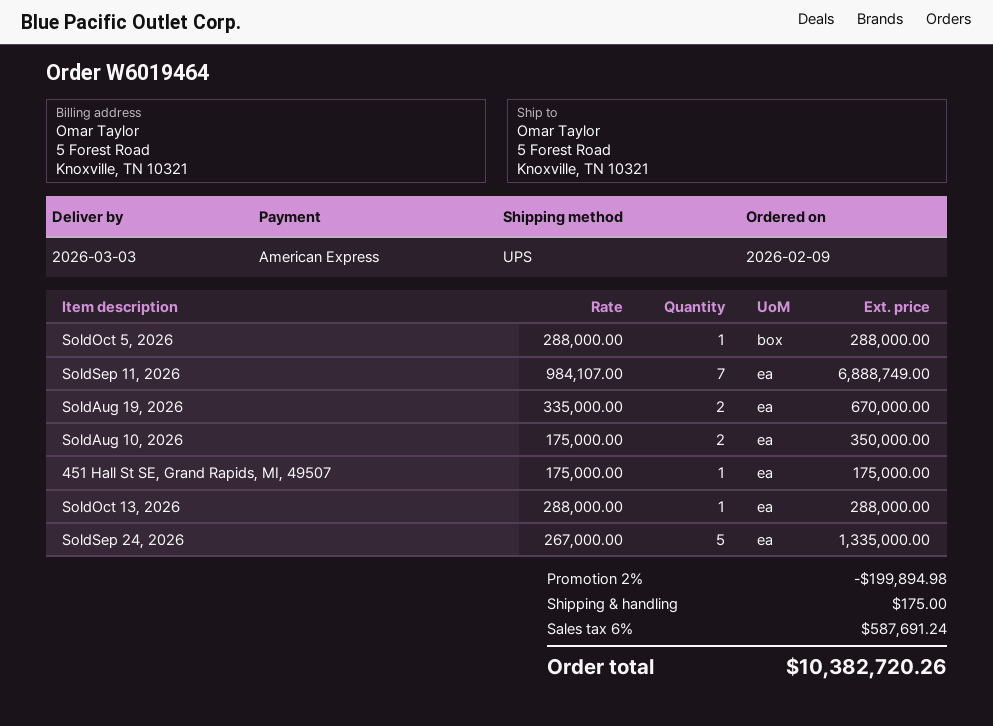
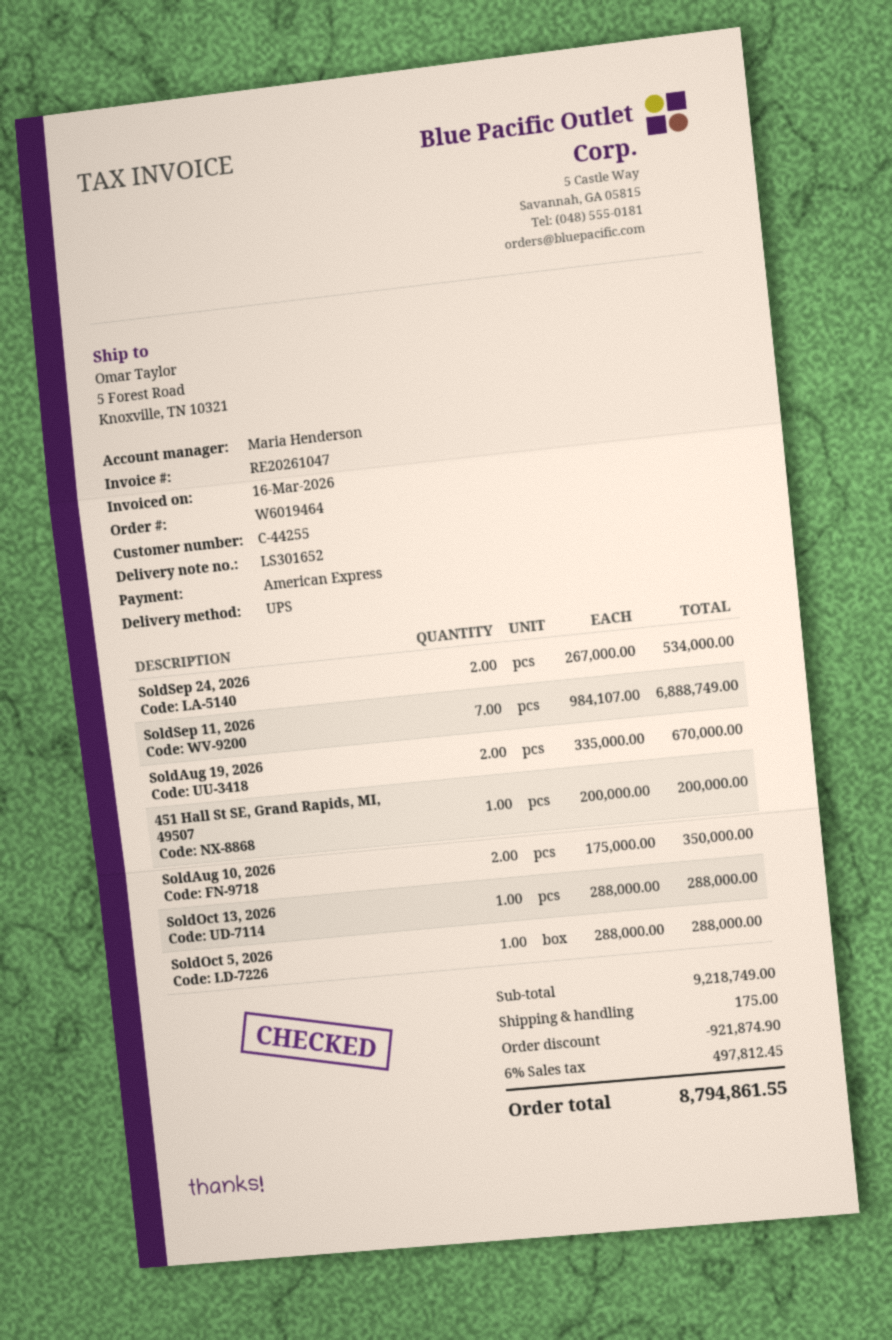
451 Hall St SE, Grand Rapids, MI, 49507: 1 x 175000.00 = 175000.00 -> 1 x 200000.00 = 200000.00
SoldSep 24, 2026: 5 x 267000.00 = 1335000.00 -> 2 x 267000.00 = 534000.00
discount: 199894.98 -> 921874.90
tax: 6% = 587691.24 -> 6% = 497812.45
total: 10382720.26 -> 8794861.55

